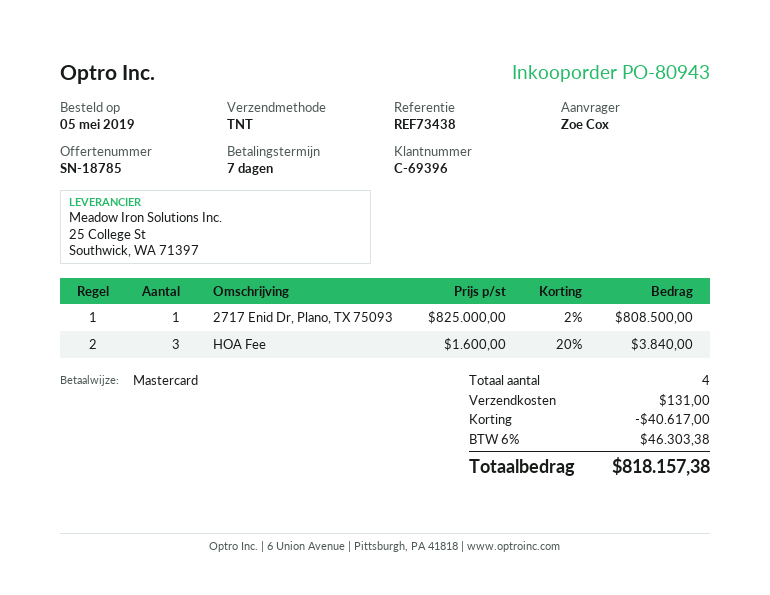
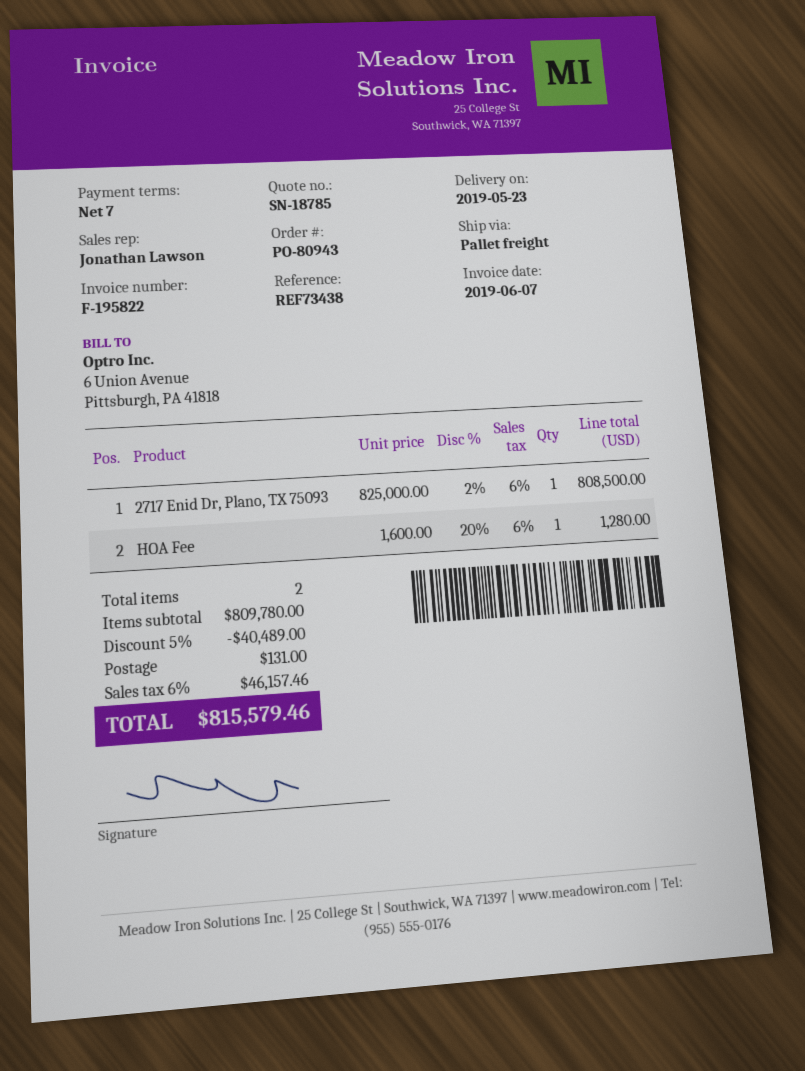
shipping method: TNT -> pallet freight
HOA Fee: 3 x 1600.00 - 20% = 3840.00 -> 1 x 1600.00 - 20% = 1280.00
total quantity: 4 -> 2
discount: 40617.00 -> 40489.00
tax: 6% = 46303.38 -> 6% = 46157.46
total: 818157.38 -> 815579.46

